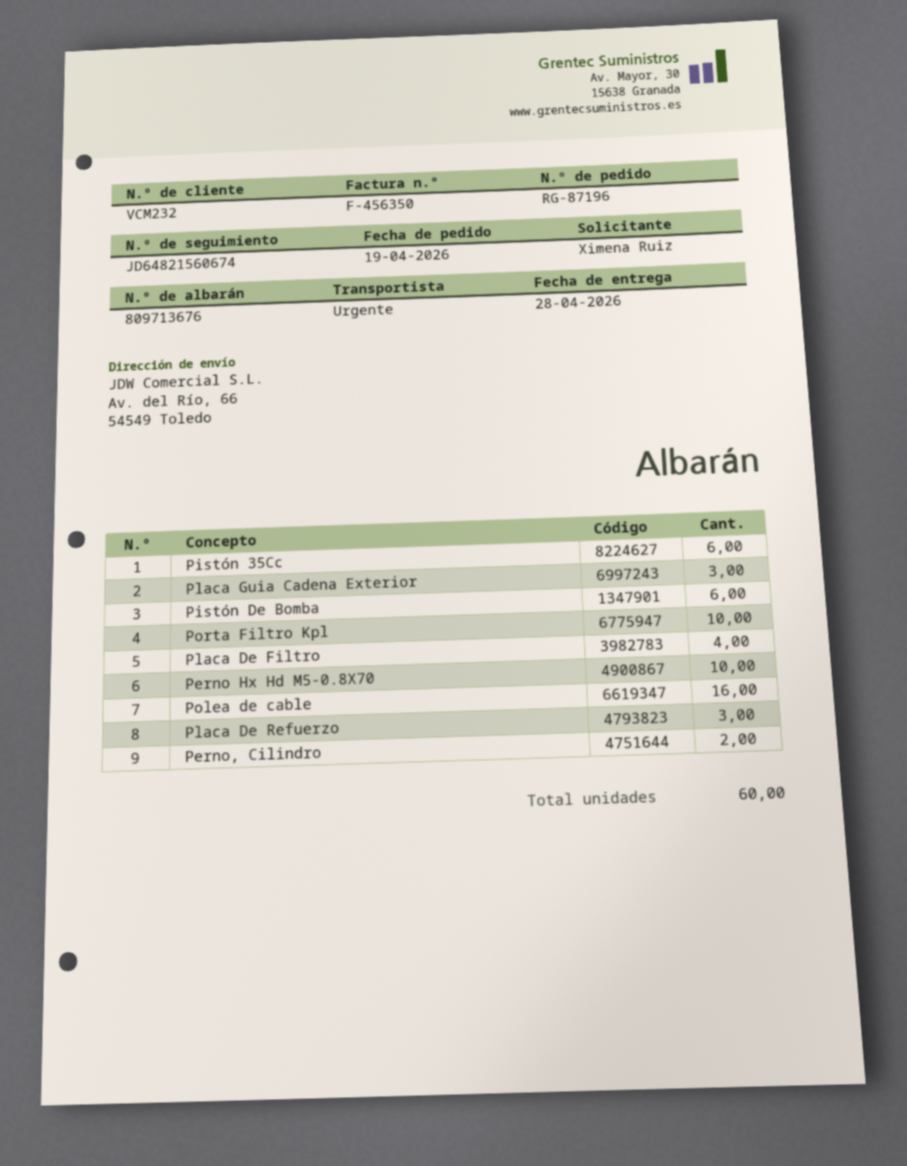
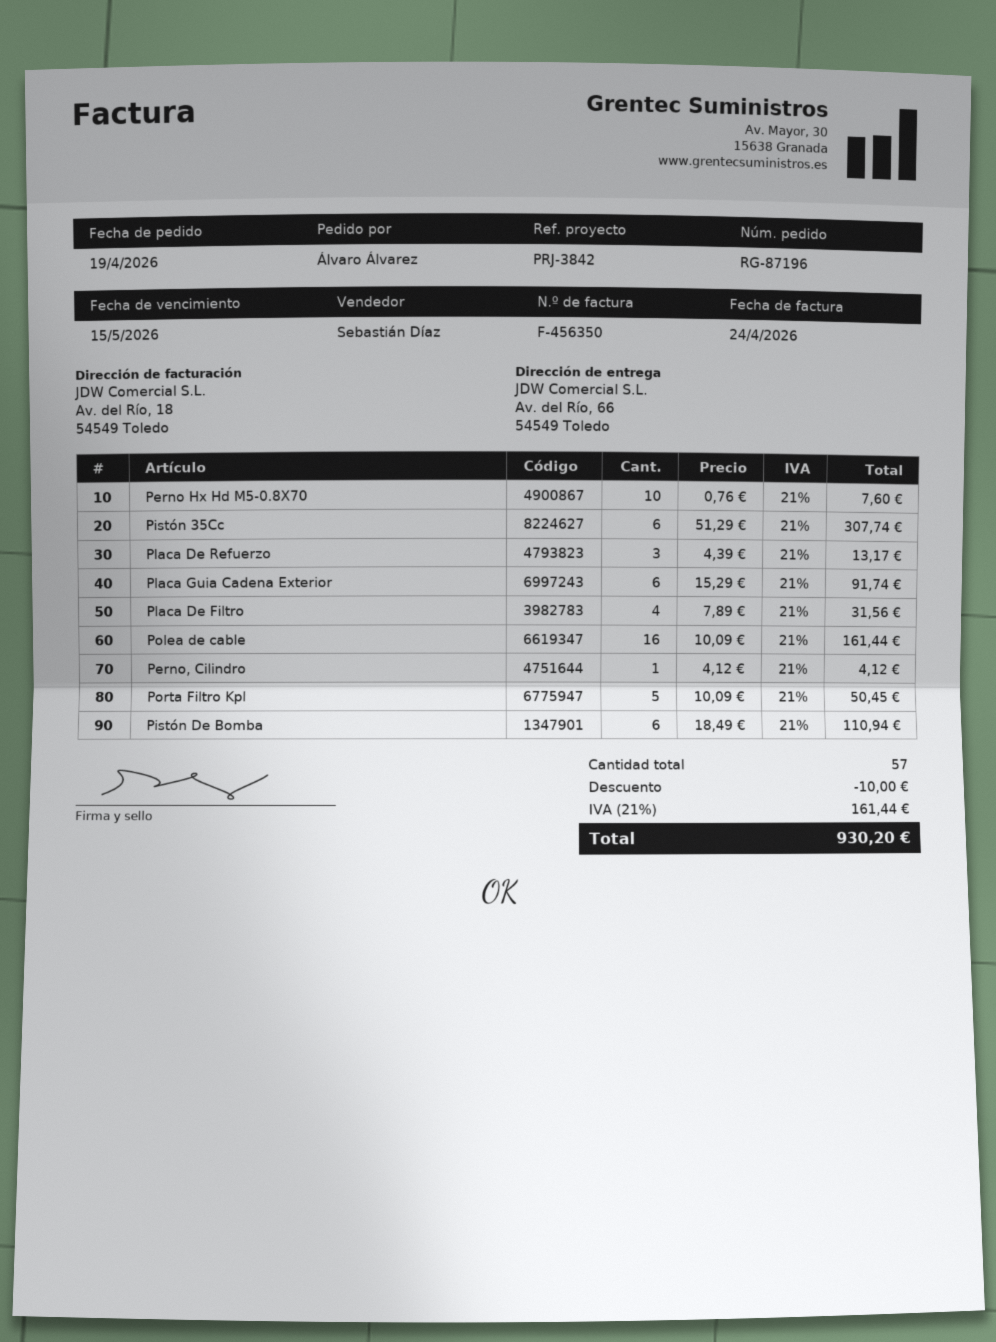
ordered by: Ximena Ruiz -> Álvaro Álvarez
Placa Guia Cadena Exterior: 3 -> 6
Porta Filtro Kpl: 10 -> 5
Perno, Cilindro: 2 -> 1
total quantity: 60 -> 57

